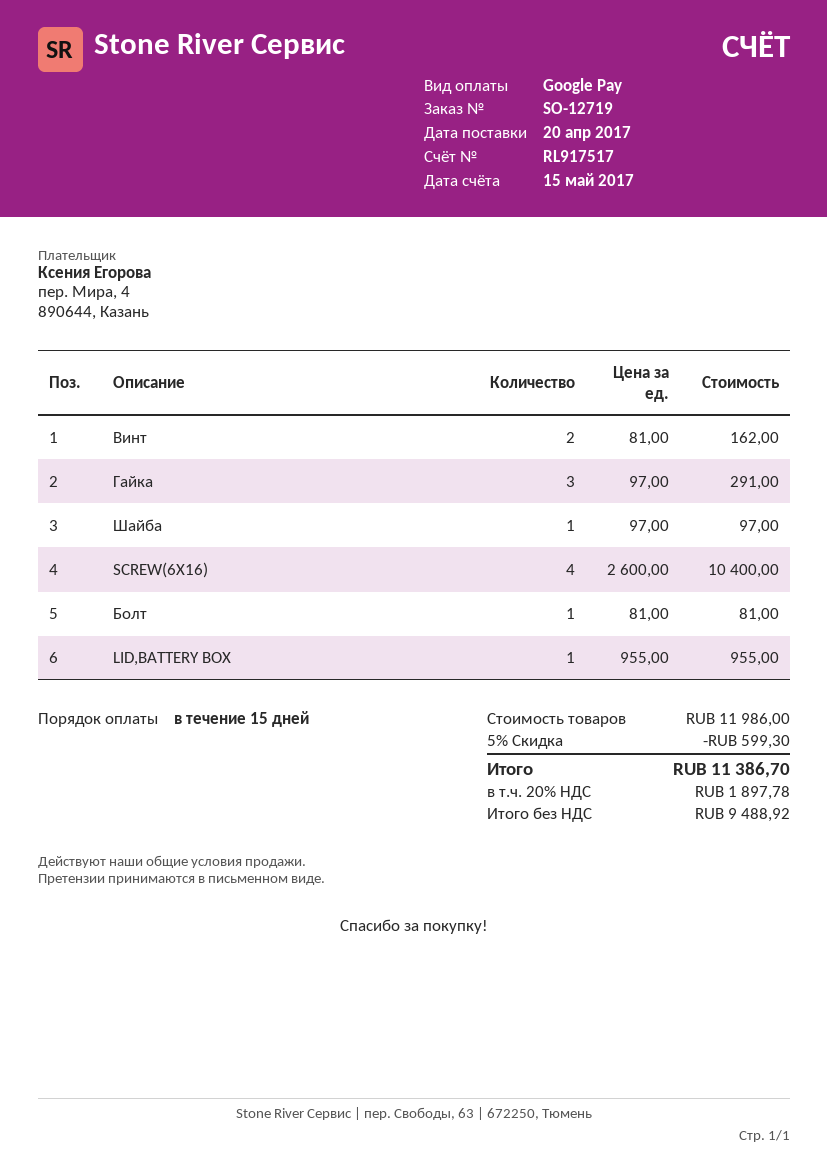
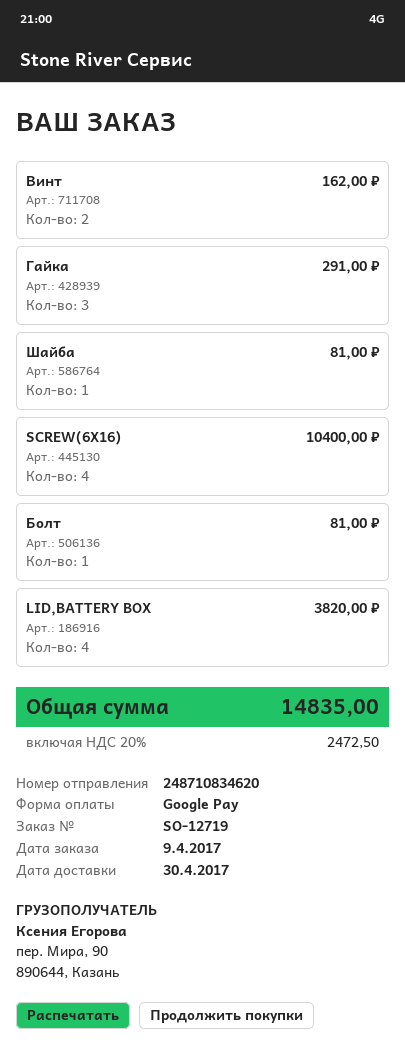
delivery date: 2017-04-20 -> 2017-04-30
Шайба: 1 for 97.00 -> 1 for 81.00
LID,BATTERY BOX: 1 for 955.00 -> 4 for 3820.00
discount: 5% = 599.30 -> none
tax: 20% = 1897.78 -> 20% = 2472.50
total: 11386.70 -> 14835.00

